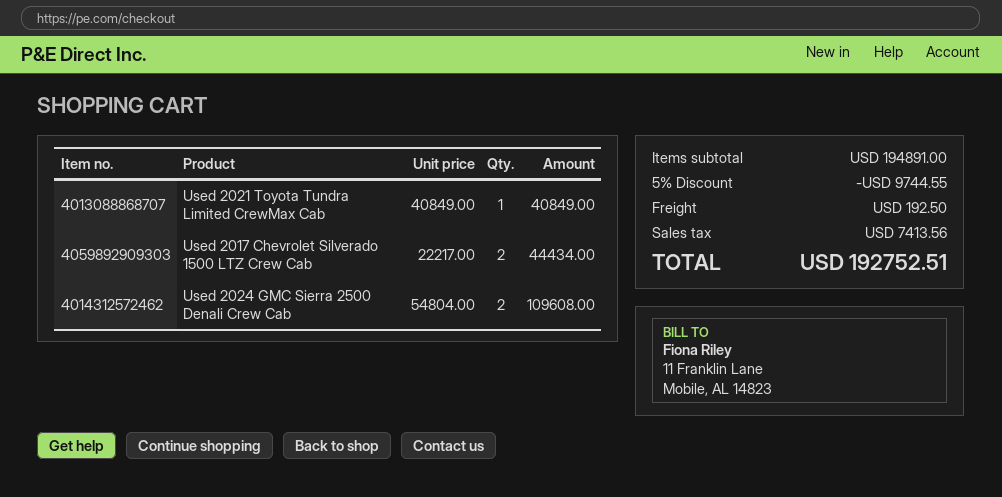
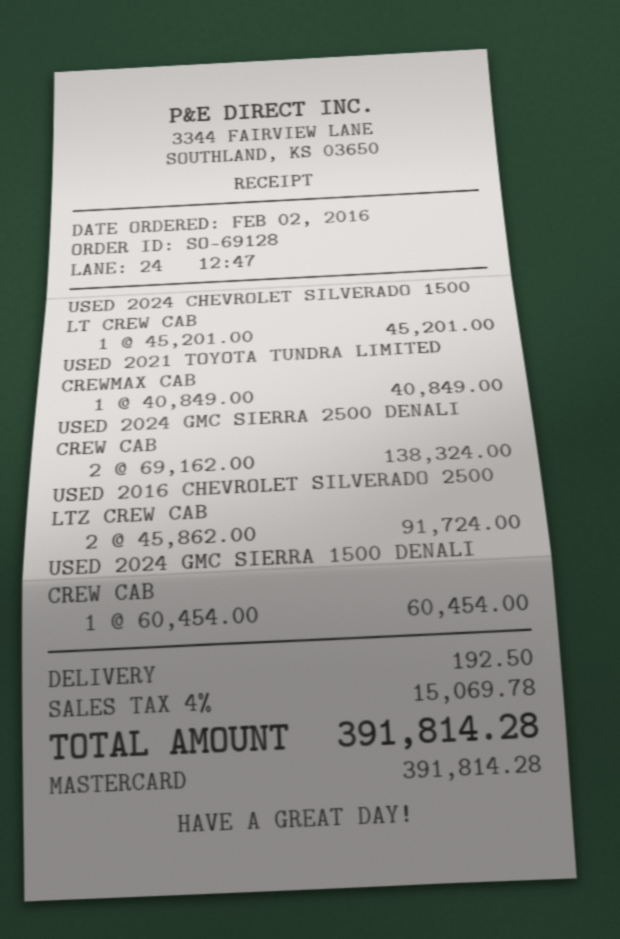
Used 2017 Chevrolet Silverado 1500 LTZ Crew Cab: 2 x 22217.00 = 44434.00 -> none
Used 2024 GMC Sierra 2500 Denali Crew Cab: 2 x 54804.00 = 109608.00 -> 2 x 69162.00 = 138324.00
USED 2024 CHEVROLET SILVERADO 1500 LT CREW CAB: none -> 1 x 45201.00 = 45201.00
USED 2016 CHEVROLET SILVERADO 2500 LTZ CREW CAB: none -> 2 x 45862.00 = 91724.00
USED 2024 GMC SIERRA 1500 DENALI CREW CAB: none -> 1 x 60454.00 = 60454.00
discount: 5% = 9744.55 -> none
tax: 7413.56 -> 15069.78
total: 192752.51 -> 391814.28

